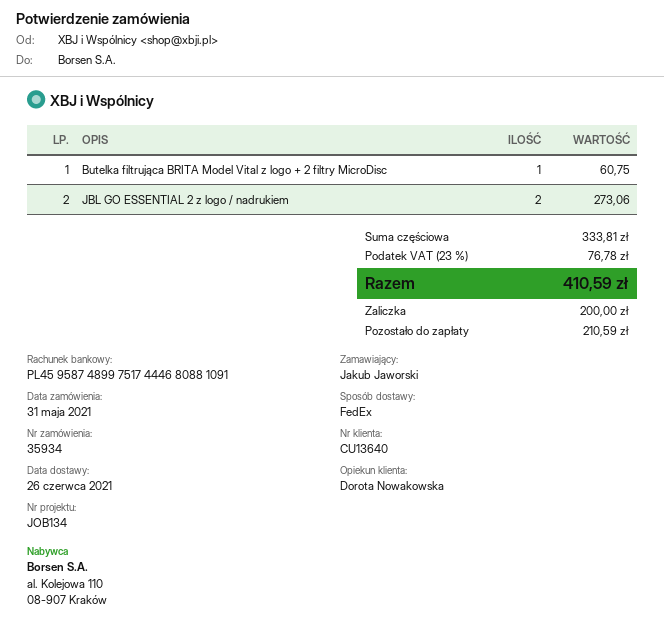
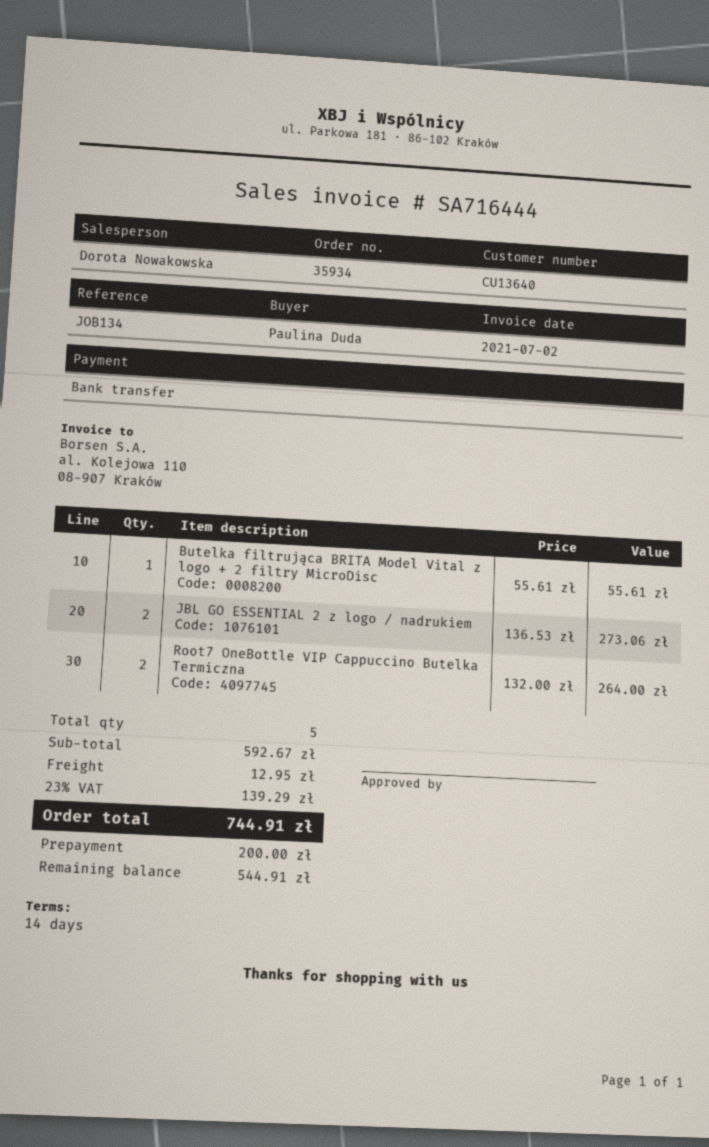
ordered by: Jakub Jaworski -> Paulina Duda
Butelka filtrująca BRITA Model Vital z logo + 2 filtry MicroDisc: 1 for 60.75 -> 1 for 55.61
Root7 OneBottle VIP Cappuccino Butelka Termiczna: none -> 2 for 264.00
subtotal: 333.81 -> 592.67
shipping: none -> 12.95
tax: 23% = 76.78 -> 23% = 139.29
total: 410.59 -> 744.91
balance: 210.59 -> 544.91

